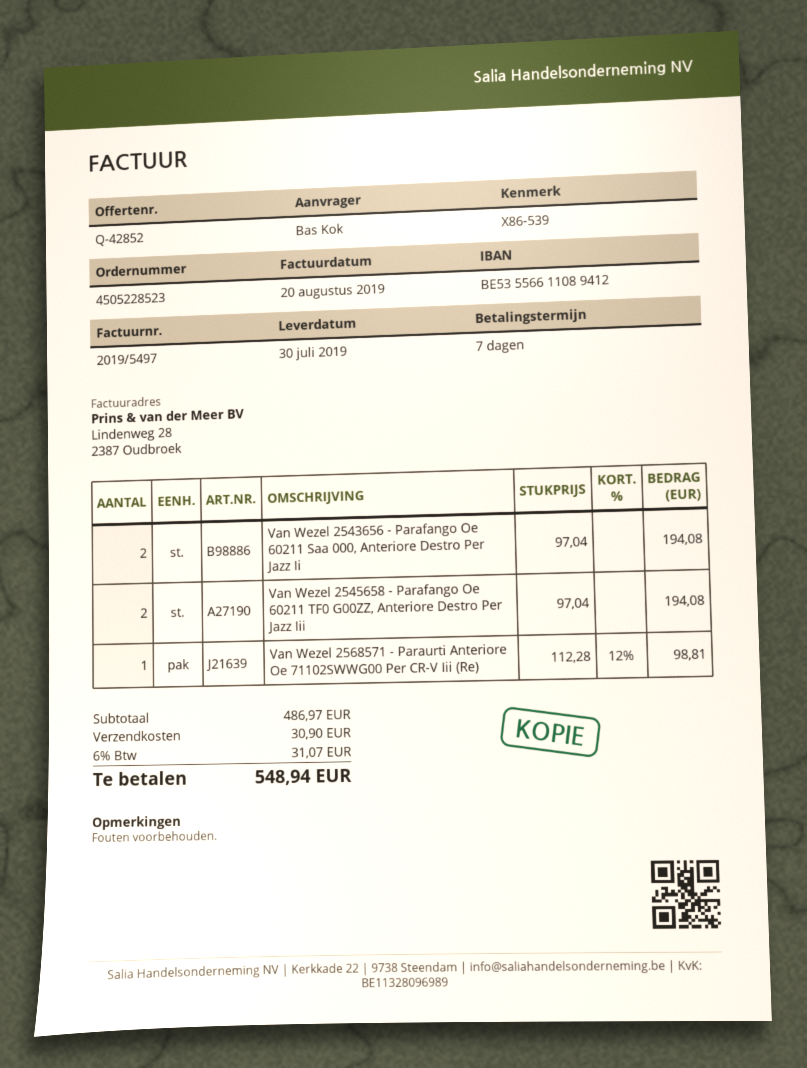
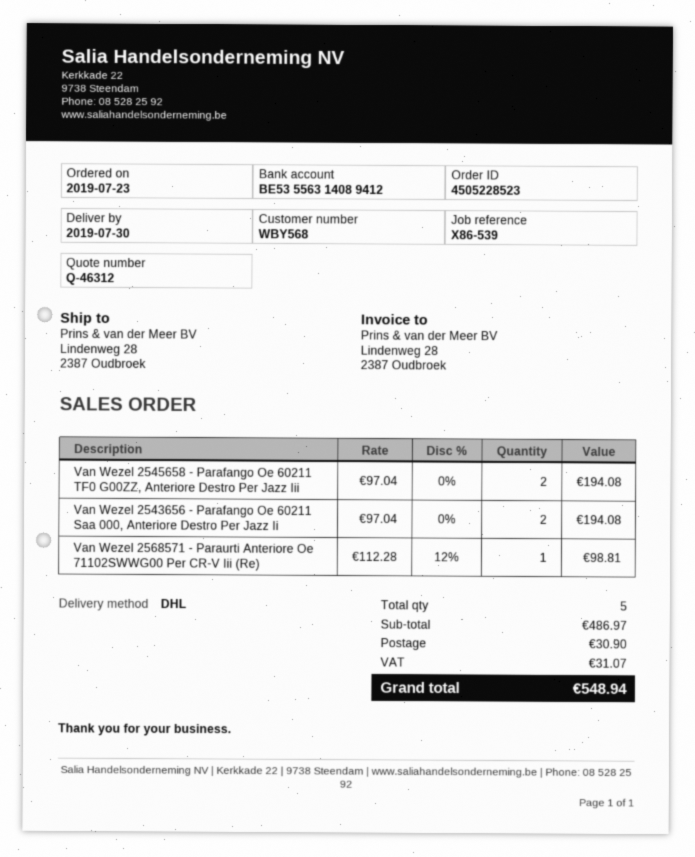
quote number: Q-42852 -> Q-46312
bank account: BE53556611089412 -> BE53556314089412

